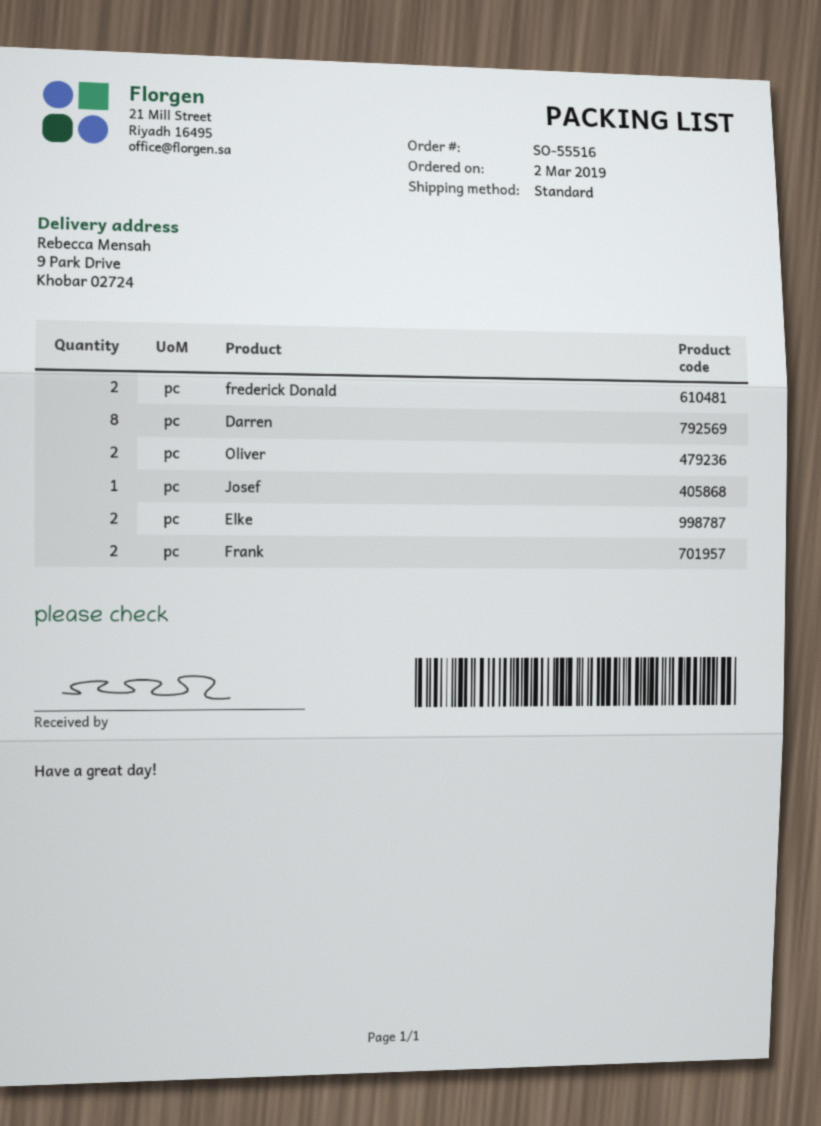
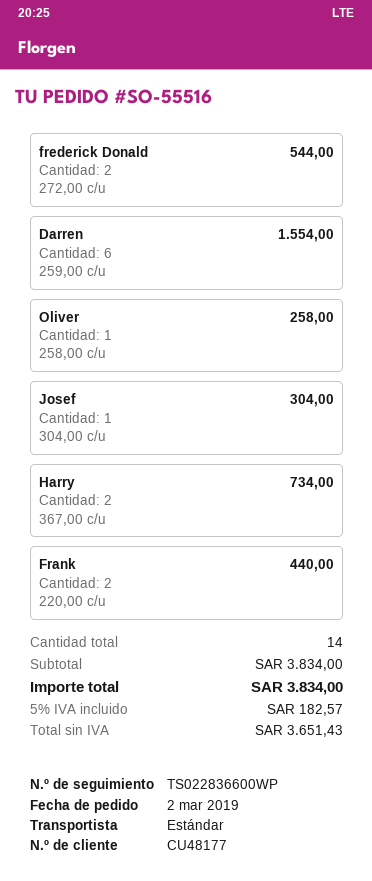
Darren: 8 -> 6
Oliver: 2 -> 1
Elke: 2 -> none
Harry: none -> 2

